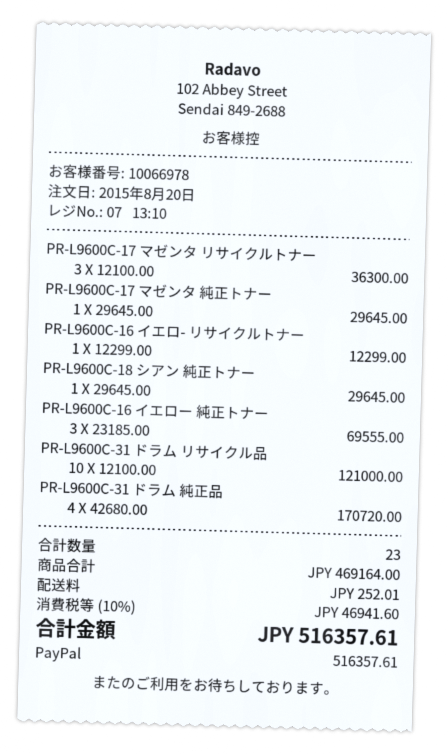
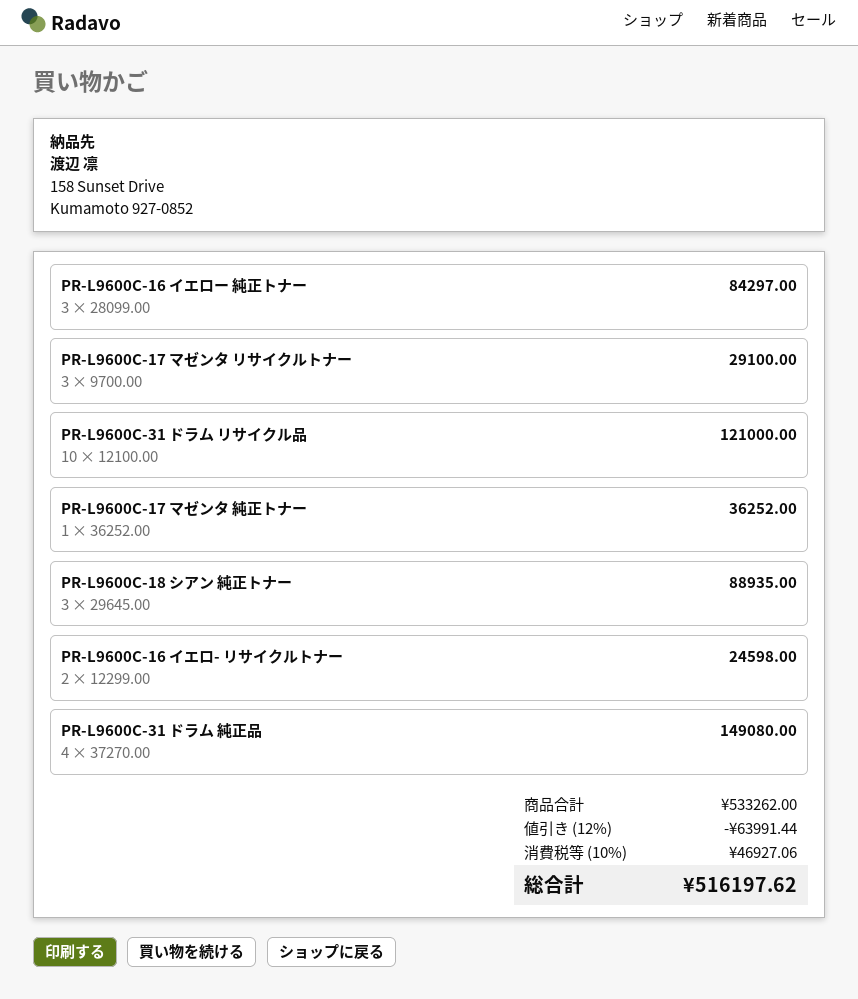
PR-L9600C-17 マゼンタ リサイクルトナー: 3 x 12100.00 = 36300.00 -> 3 x 9700.00 = 29100.00
PR-L9600C-17 マゼンタ 純正トナー: 1 x 29645.00 = 29645.00 -> 1 x 36252.00 = 36252.00
PR-L9600C-16 イエロ- リサイクルトナー: 1 x 12299.00 = 12299.00 -> 2 x 12299.00 = 24598.00
PR-L9600C-18 シアン 純正トナー: 1 x 29645.00 = 29645.00 -> 3 x 29645.00 = 88935.00
PR-L9600C-16 イエロー 純正トナー: 3 x 23185.00 = 69555.00 -> 3 x 28099.00 = 84297.00
PR-L9600C-31 ドラム 純正品: 4 x 42680.00 = 170720.00 -> 4 x 37270.00 = 149080.00
subtotal: 469164.00 -> 533262.00
discount: none -> 12% = 63991.44
shipping: 252.01 -> none
tax: 10% = 46941.60 -> 10% = 46927.06
total: 516357.61 -> 516197.62

